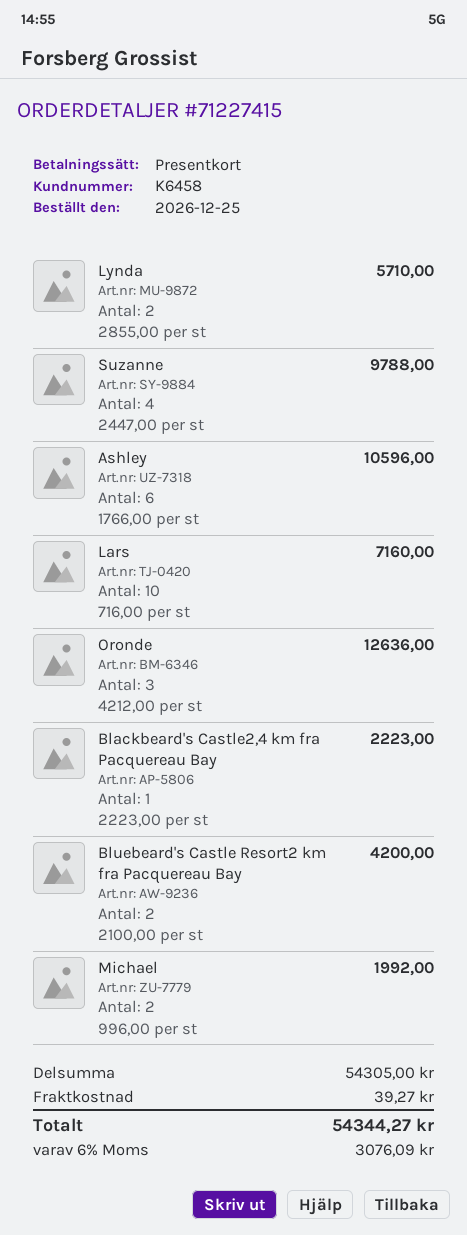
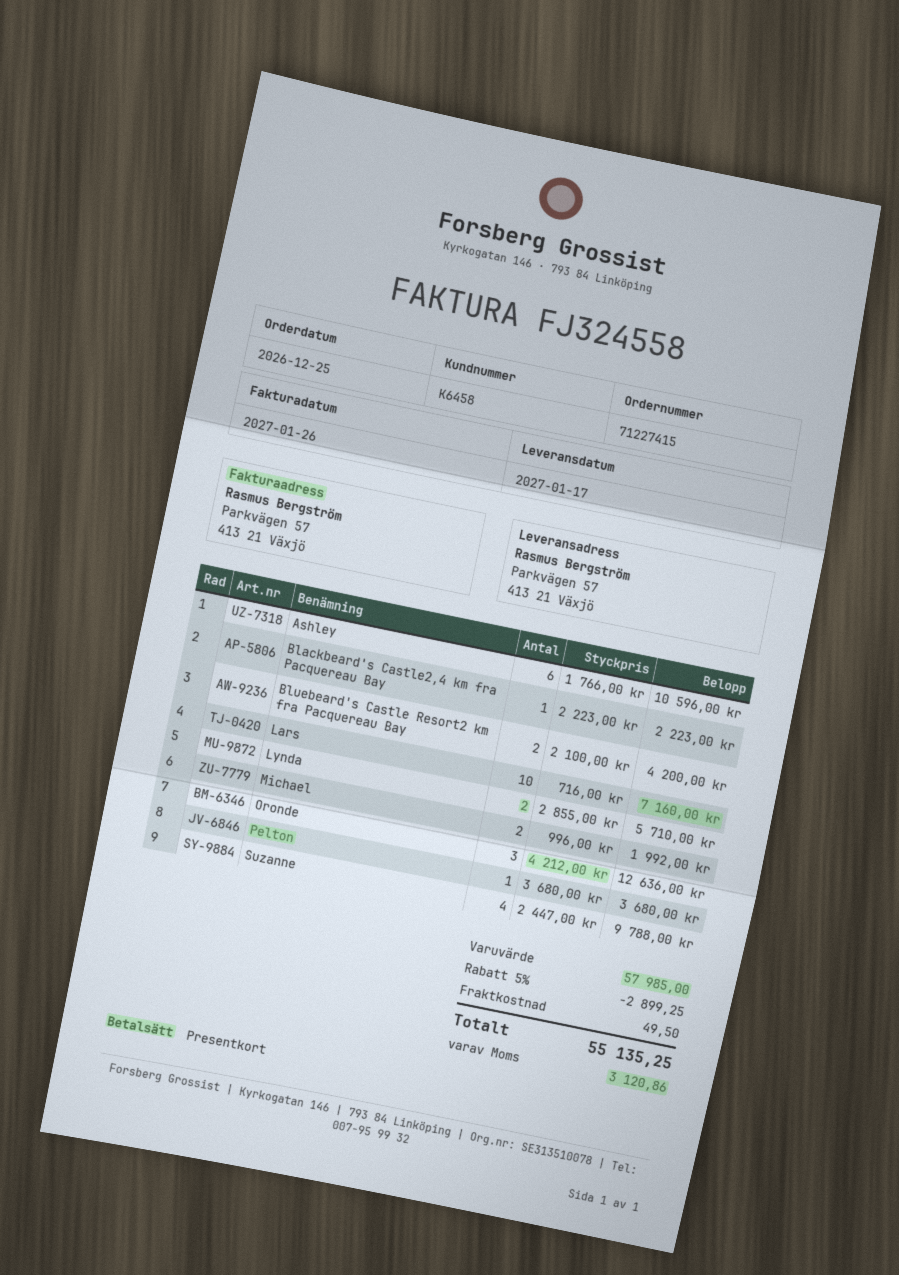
Pelton: none -> 1 x 3680.00 = 3680.00
subtotal: 54305.00 -> 57985.00
discount: none -> 5% = 2899.25
shipping: 39.27 -> 49.50
tax: 3076.09 -> 3120.86
total: 54344.27 -> 55135.25

